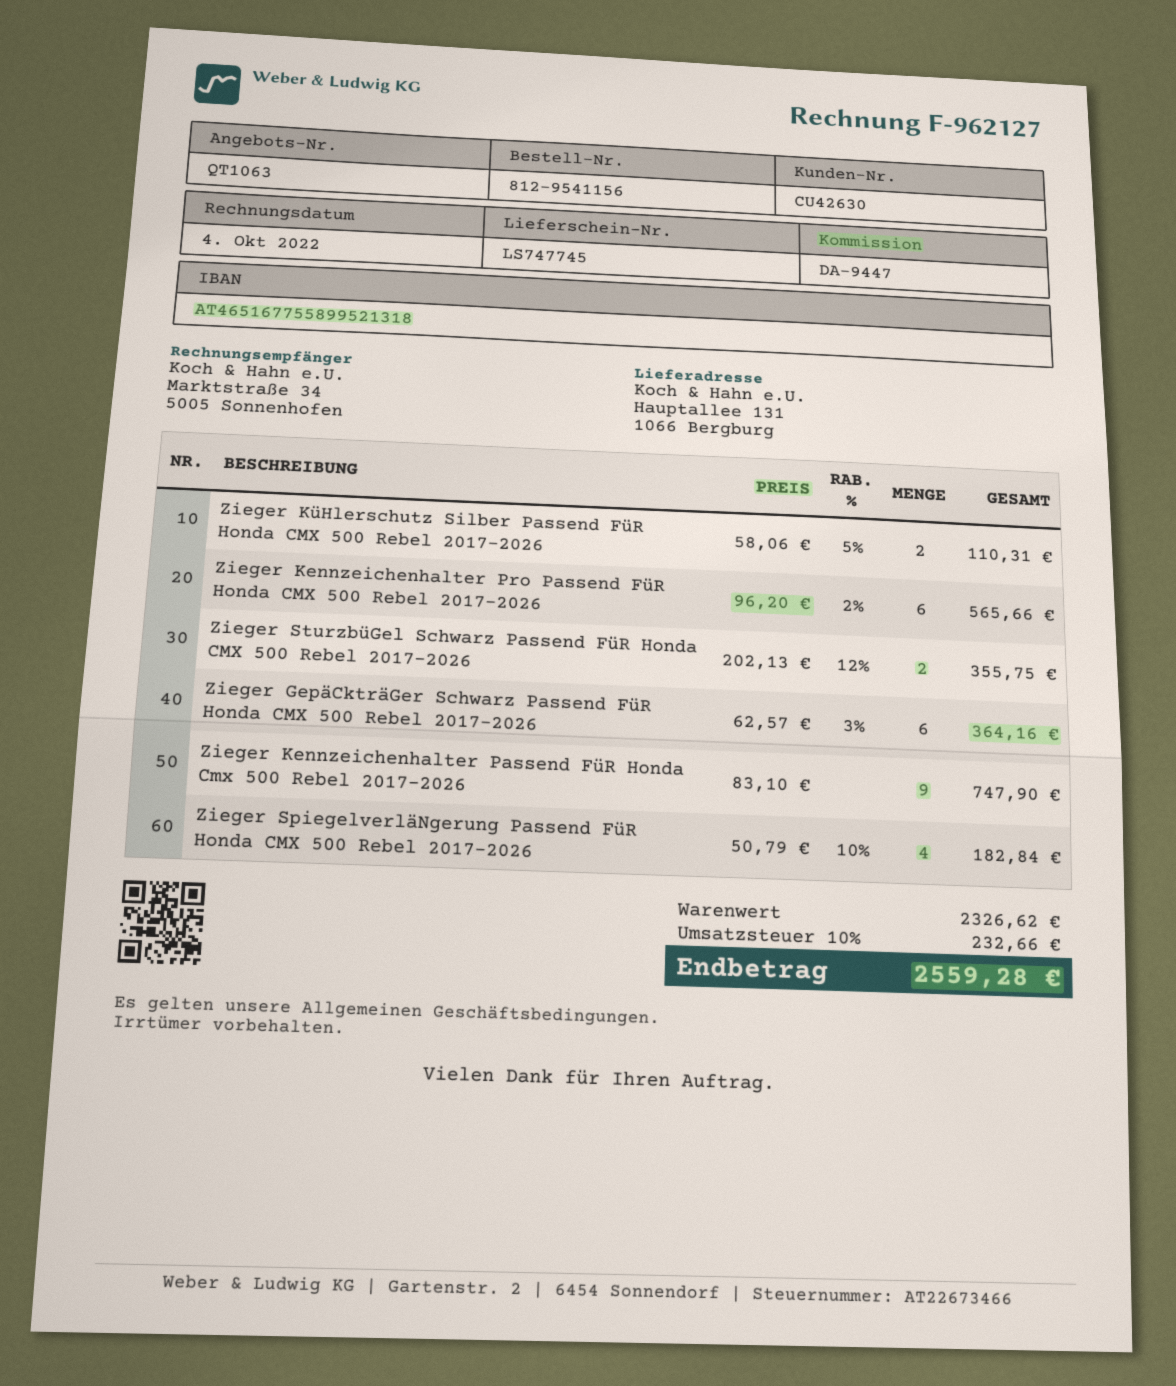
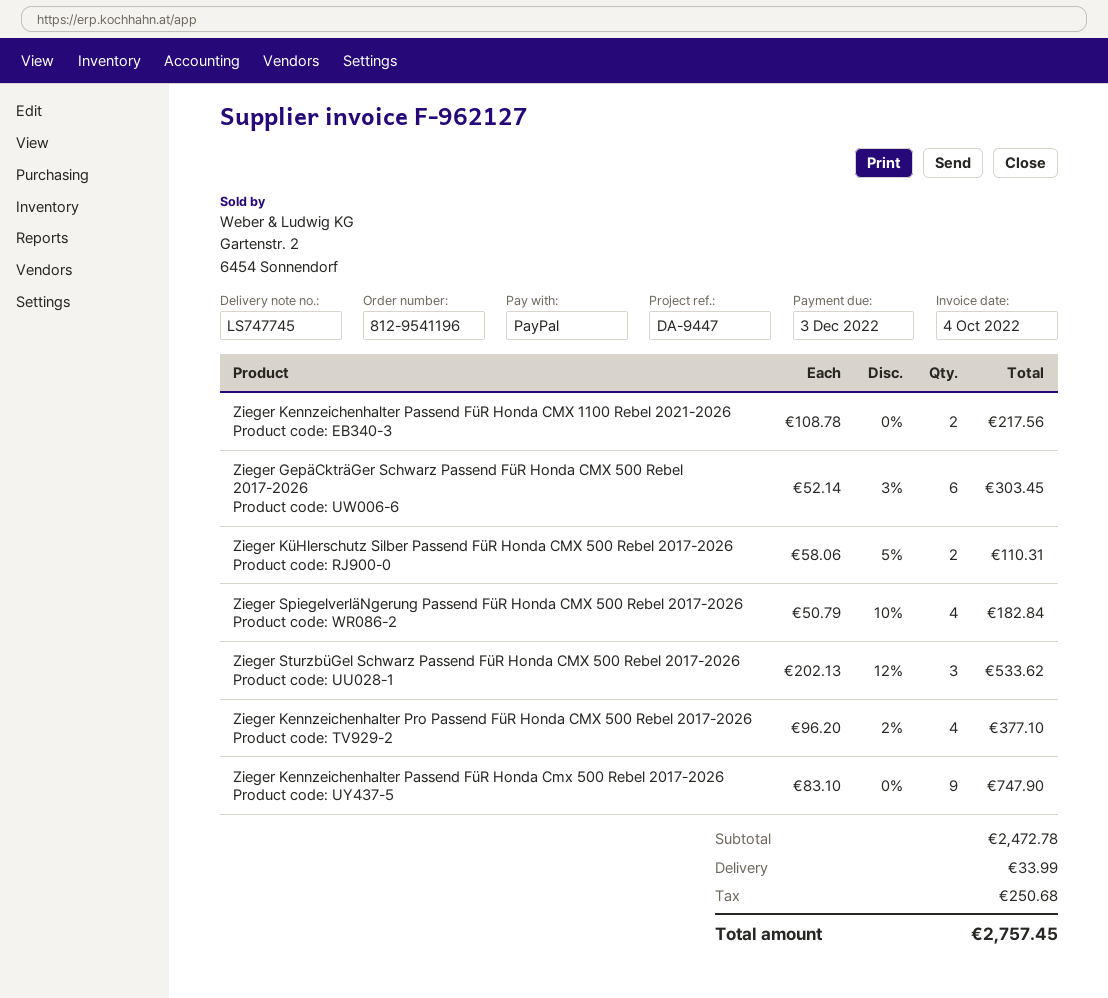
order number: 812-9541156 -> 812-9541196
Zieger Kennzeichenhalter Pro Passend FüR Honda CMX 500 Rebel 2017-2026: 6 x 96.20 - 2% = 565.66 -> 4 x 96.20 - 2% = 377.10
Zieger SturzbüGel Schwarz Passend FüR Honda CMX 500 Rebel 2017-2026: 2 x 202.13 - 12% = 355.75 -> 3 x 202.13 - 12% = 533.62
Zieger GepäCkträGer Schwarz Passend FüR Honda CMX 500 Rebel 2017-2026: 6 x 62.57 - 3% = 364.16 -> 6 x 52.14 - 3% = 303.45
Zieger Kennzeichenhalter Passend FüR Honda CMX 1100 Rebel 2021-2026: none -> 2 x 108.78 = 217.56
subtotal: 2326.62 -> 2472.78
shipping: none -> 33.99
tax: 232.66 -> 250.68
total: 2559.28 -> 2757.45

